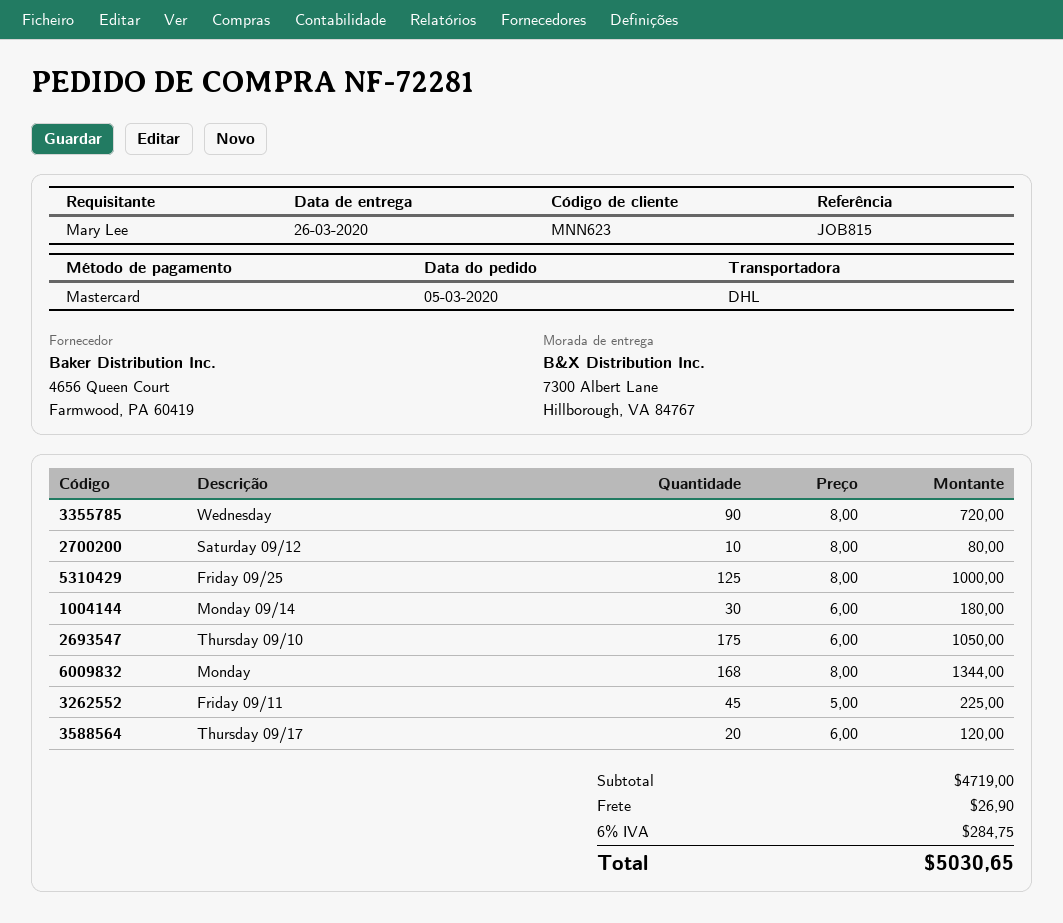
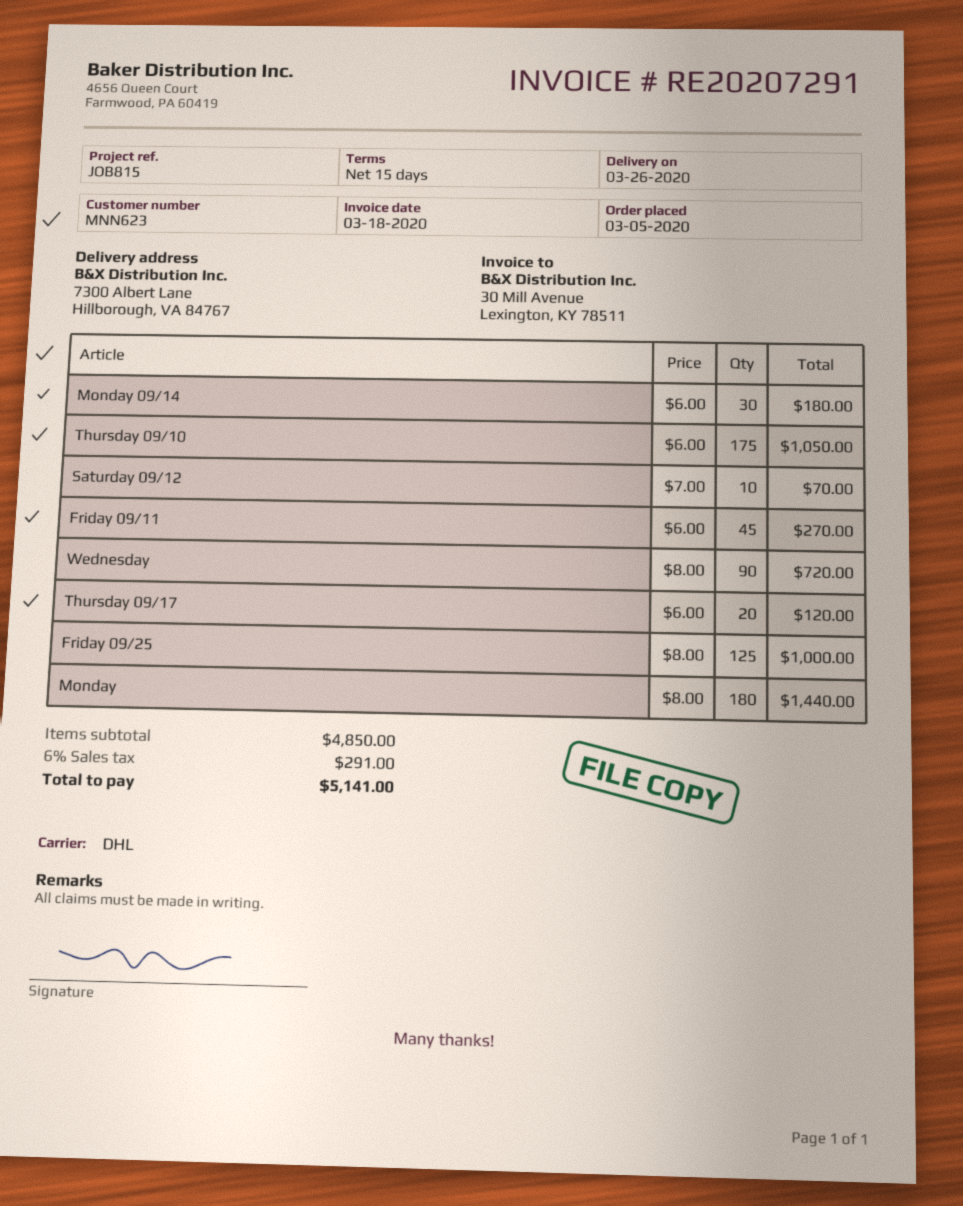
Saturday 09/12: 10 x 8.00 = 80.00 -> 10 x 7.00 = 70.00
Monday: 168 x 8.00 = 1344.00 -> 180 x 8.00 = 1440.00
Friday 09/11: 45 x 5.00 = 225.00 -> 45 x 6.00 = 270.00
subtotal: 4719.00 -> 4850.00
shipping: 26.90 -> none
tax: 6% = 284.75 -> 6% = 291.00
total: 5030.65 -> 5141.00

